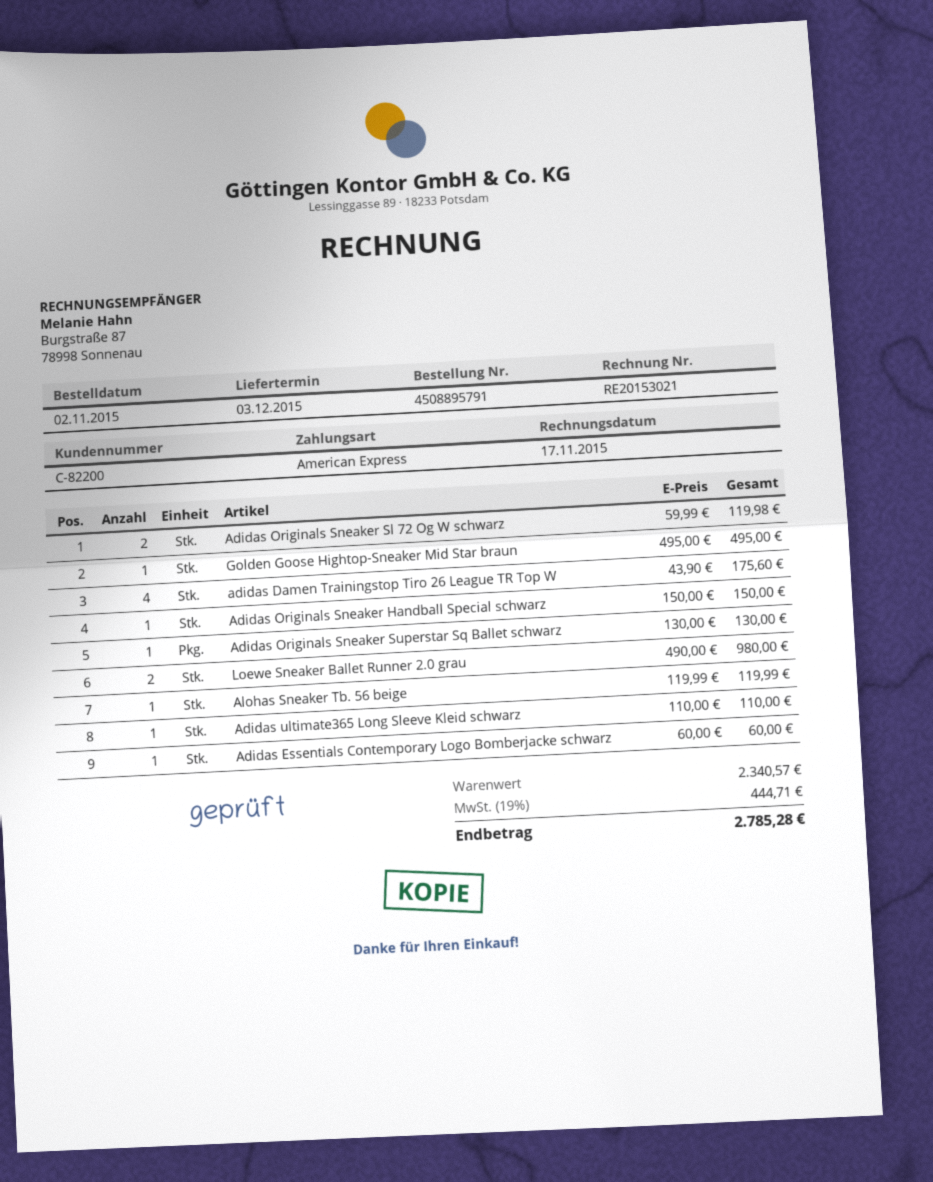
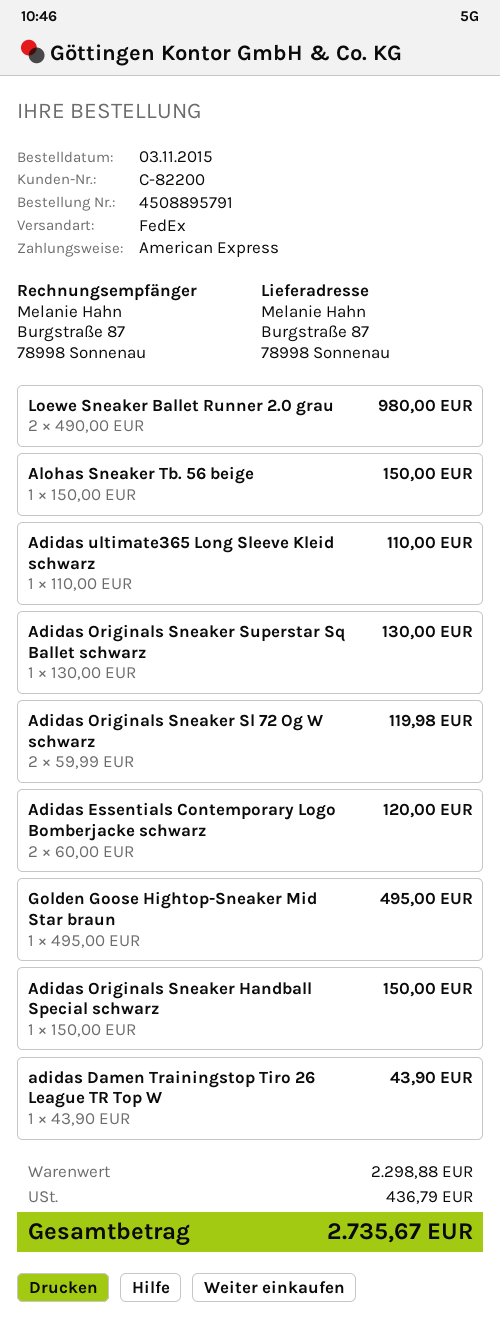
order date: 2015-11-02 -> 2015-11-03
adidas Damen Trainingstop Tiro 26 League TR Top W: 4 x 43.90 = 175.60 -> 1 x 43.90 = 43.90
Alohas Sneaker Tb. 56 beige: 1 x 119.99 = 119.99 -> 1 x 150.00 = 150.00
Adidas Essentials Contemporary Logo Bomberjacke schwarz: 1 x 60.00 = 60.00 -> 2 x 60.00 = 120.00
subtotal: 2340.57 -> 2298.88
tax: 444.71 -> 436.79
total: 2785.28 -> 2735.67

